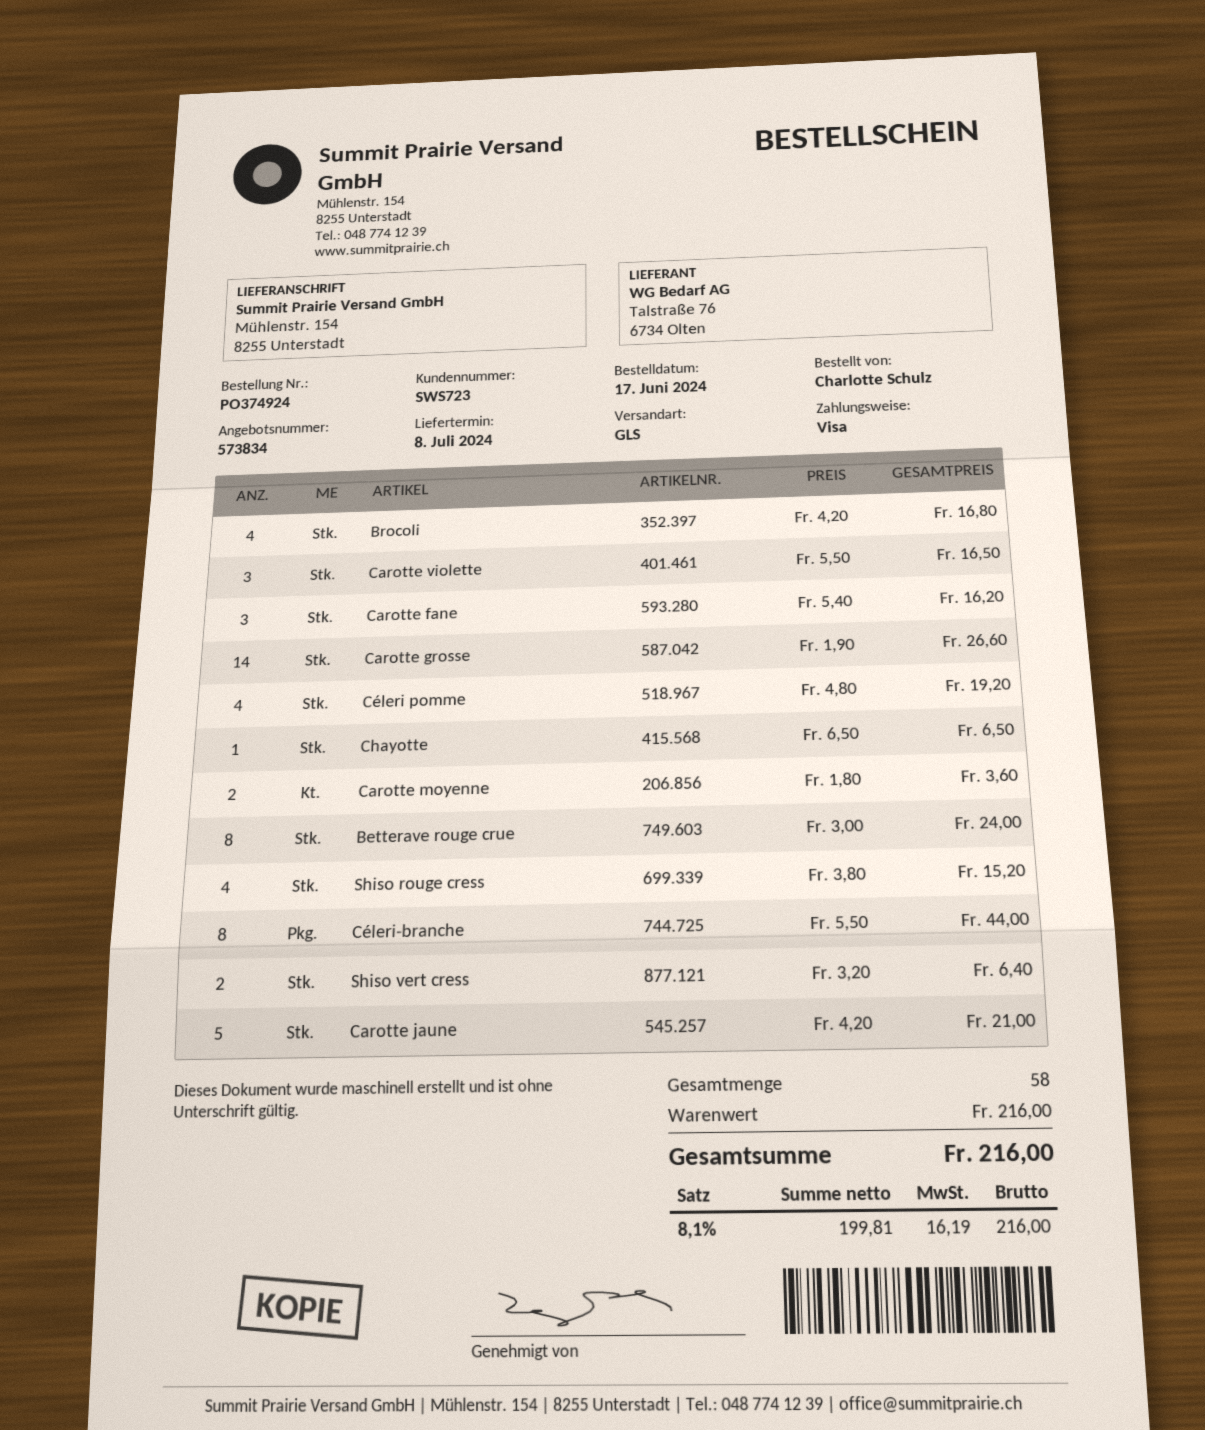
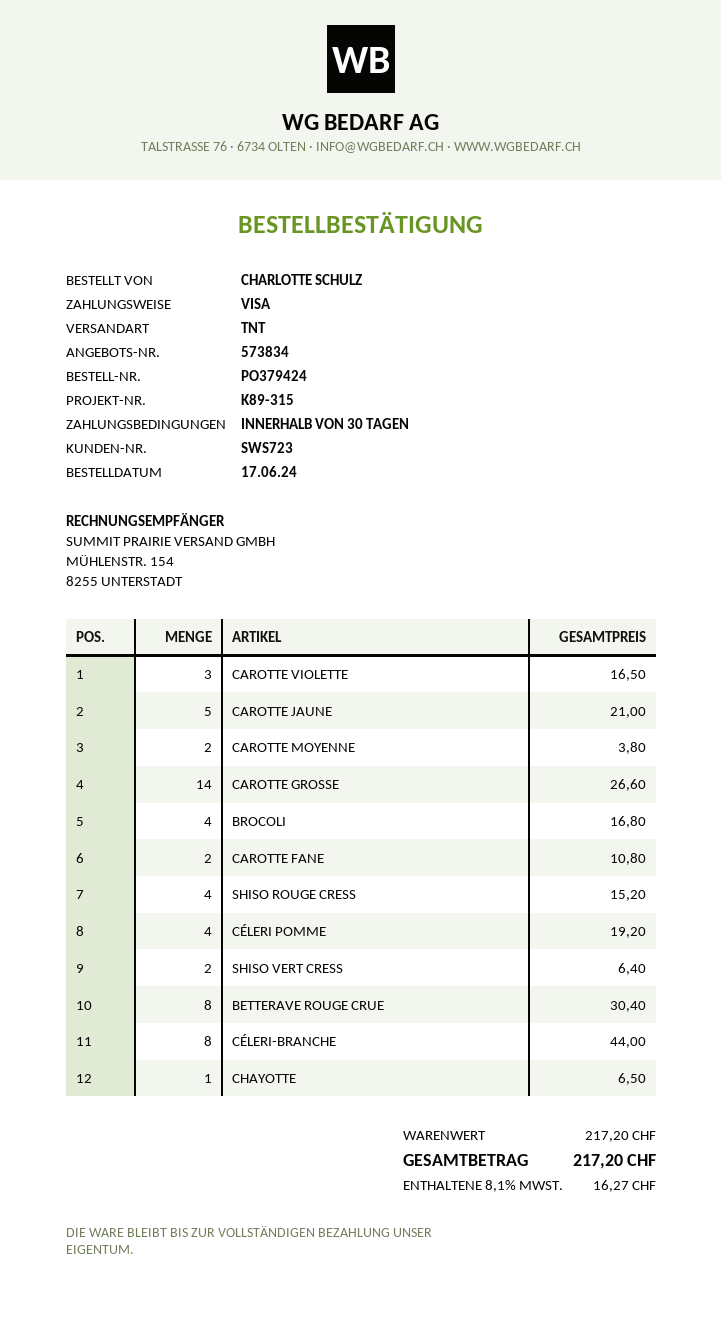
order number: PO374924 -> PO379424
shipping method: GLS -> TNT
Carotte fane: 3 for 16.20 -> 2 for 10.80
Carotte moyenne: 2 for 3.60 -> 2 for 3.80
Betterave rouge crue: 8 for 24.00 -> 8 for 30.40
subtotal: 216.00 -> 217.20
tax: 8.1% = 16.19 -> 8.1% = 16.27
total: 216.00 -> 217.20

